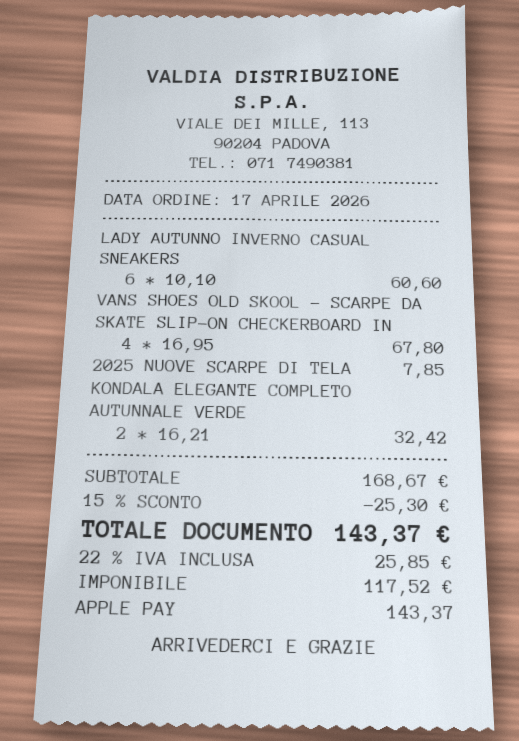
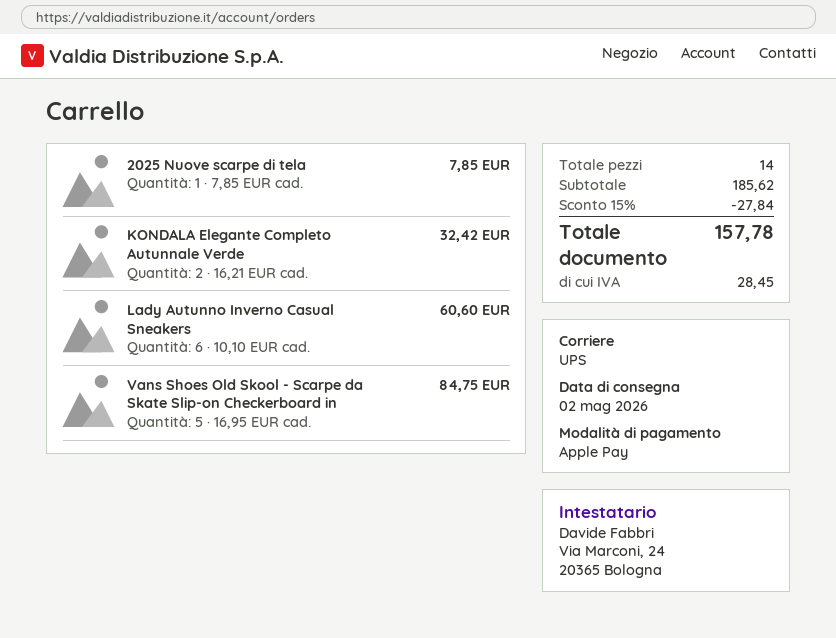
VANS SHOES OLD SKOOL - SCARPE DA SKATE SLIP-ON CHECKERBOARD IN: 4 x 16.95 = 67.80 -> 5 x 16.95 = 84.75
subtotal: 168.67 -> 185.62
discount: 15% = 25.30 -> 15% = 27.84
tax: 25.85 -> 28.45
total: 143.37 -> 157.78

